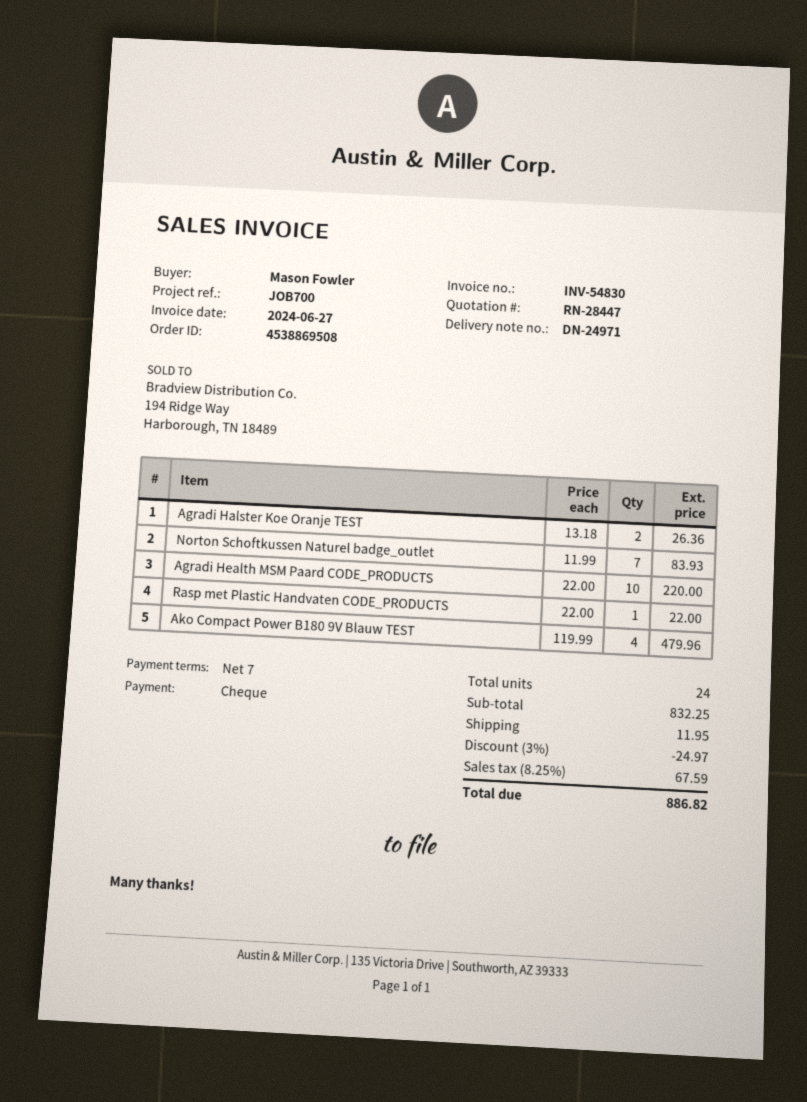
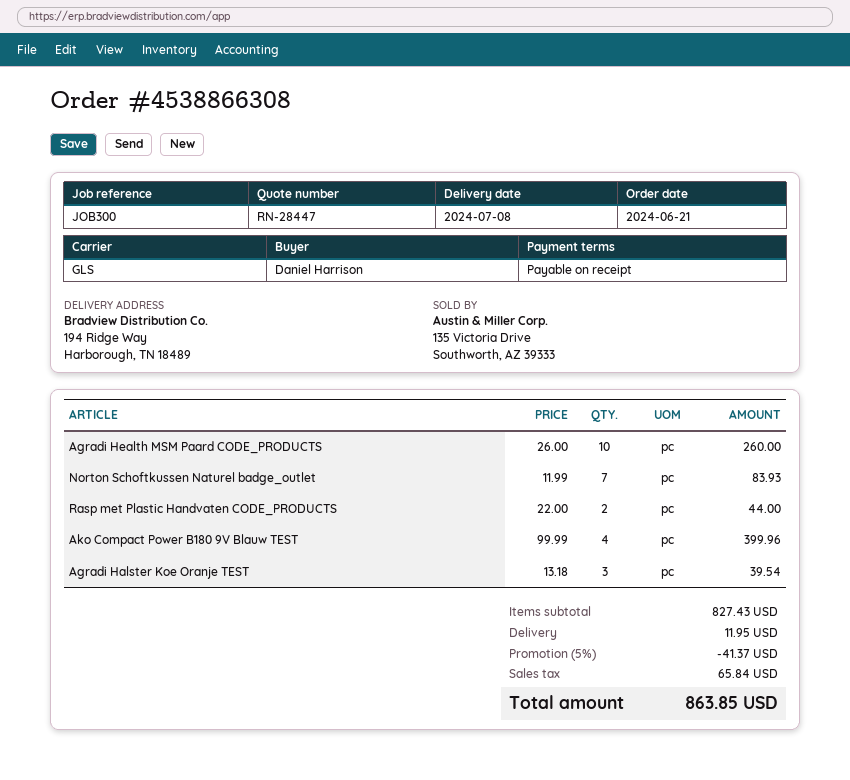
order number: 4538869508 -> 4538866308
payment terms: 7 days -> on receipt
reference: JOB700 -> JOB300
ordered by: Mason Fowler -> Daniel Harrison
Agradi Halster Koe Oranje TEST: 2 x 13.18 = 26.36 -> 3 x 13.18 = 39.54
Agradi Health MSM Paard CODE_PRODUCTS: 10 x 22.00 = 220.00 -> 10 x 26.00 = 260.00
Rasp met Plastic Handvaten CODE_PRODUCTS: 1 x 22.00 = 22.00 -> 2 x 22.00 = 44.00
Ako Compact Power B180 9V Blauw TEST: 4 x 119.99 = 479.96 -> 4 x 99.99 = 399.96
subtotal: 832.25 -> 827.43
discount: 3% = 24.97 -> 5% = 41.37
tax: 67.59 -> 65.84
total: 886.82 -> 863.85

